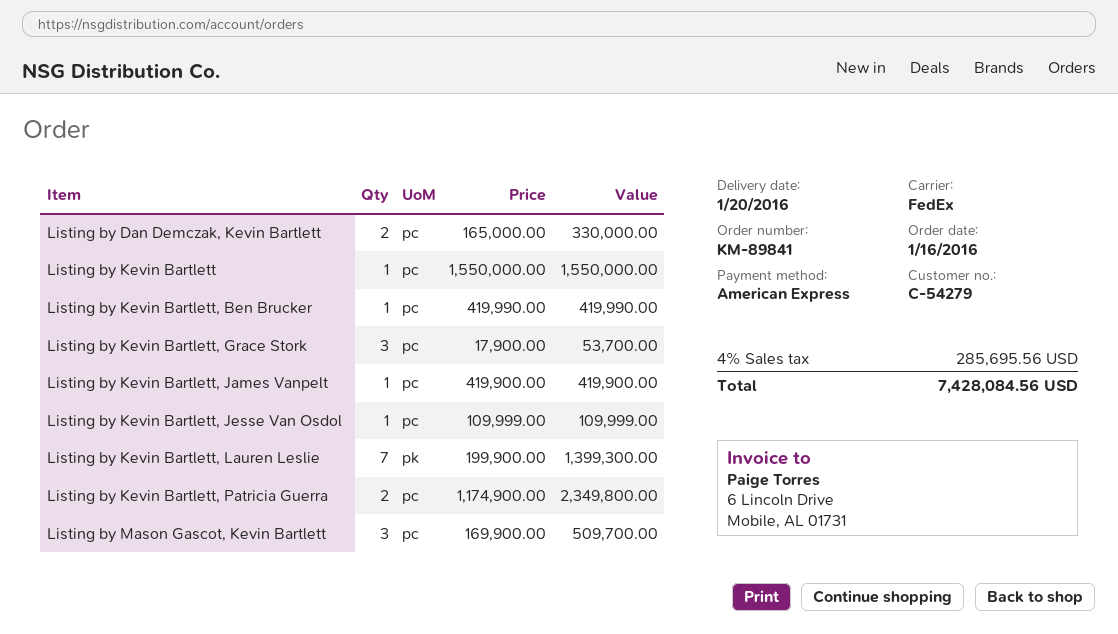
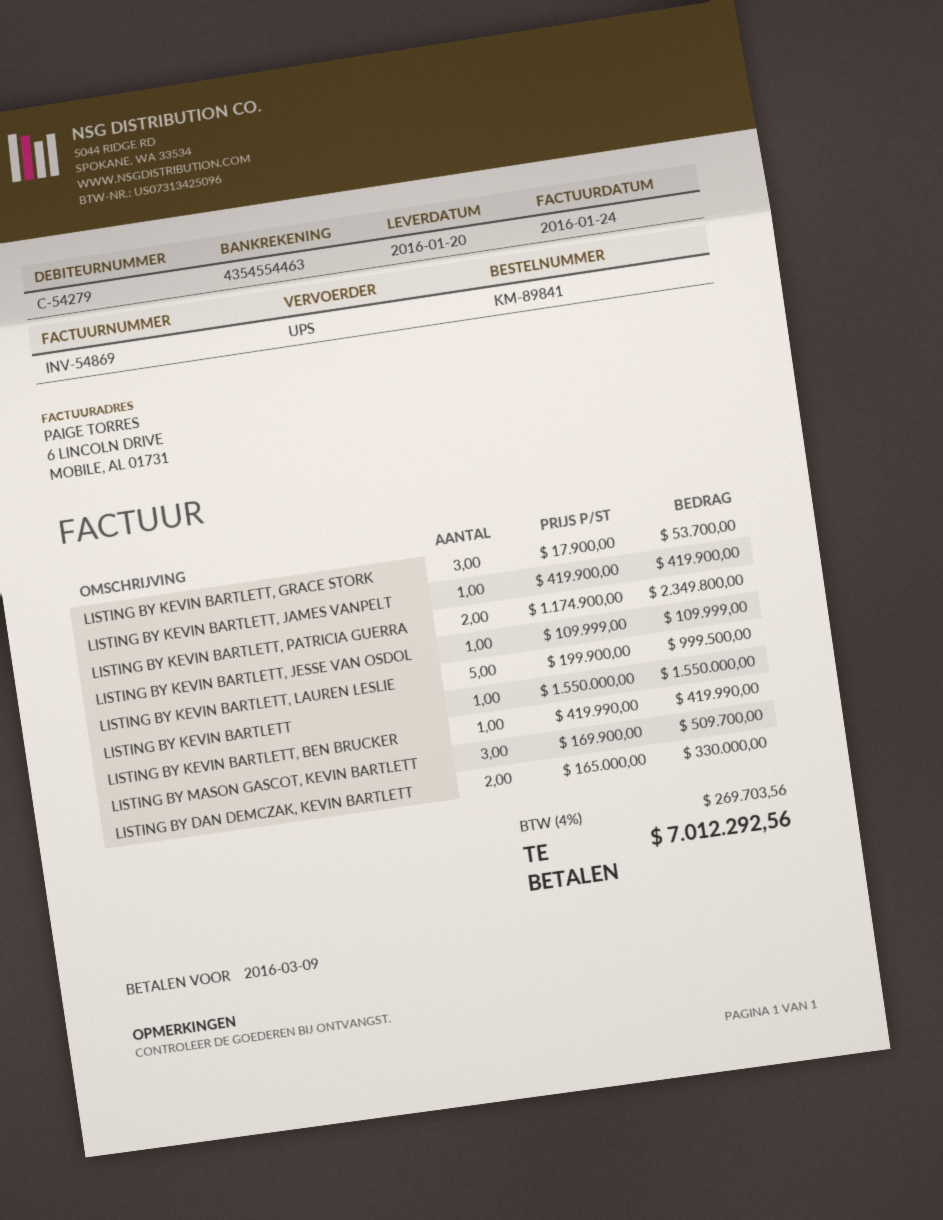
shipping method: FedEx -> UPS
Listing by Kevin Bartlett, Lauren Leslie: 7 x 199900.00 = 1399300.00 -> 5 x 199900.00 = 999500.00
tax: 4% = 285695.56 -> 4% = 269703.56
total: 7428084.56 -> 7012292.56

